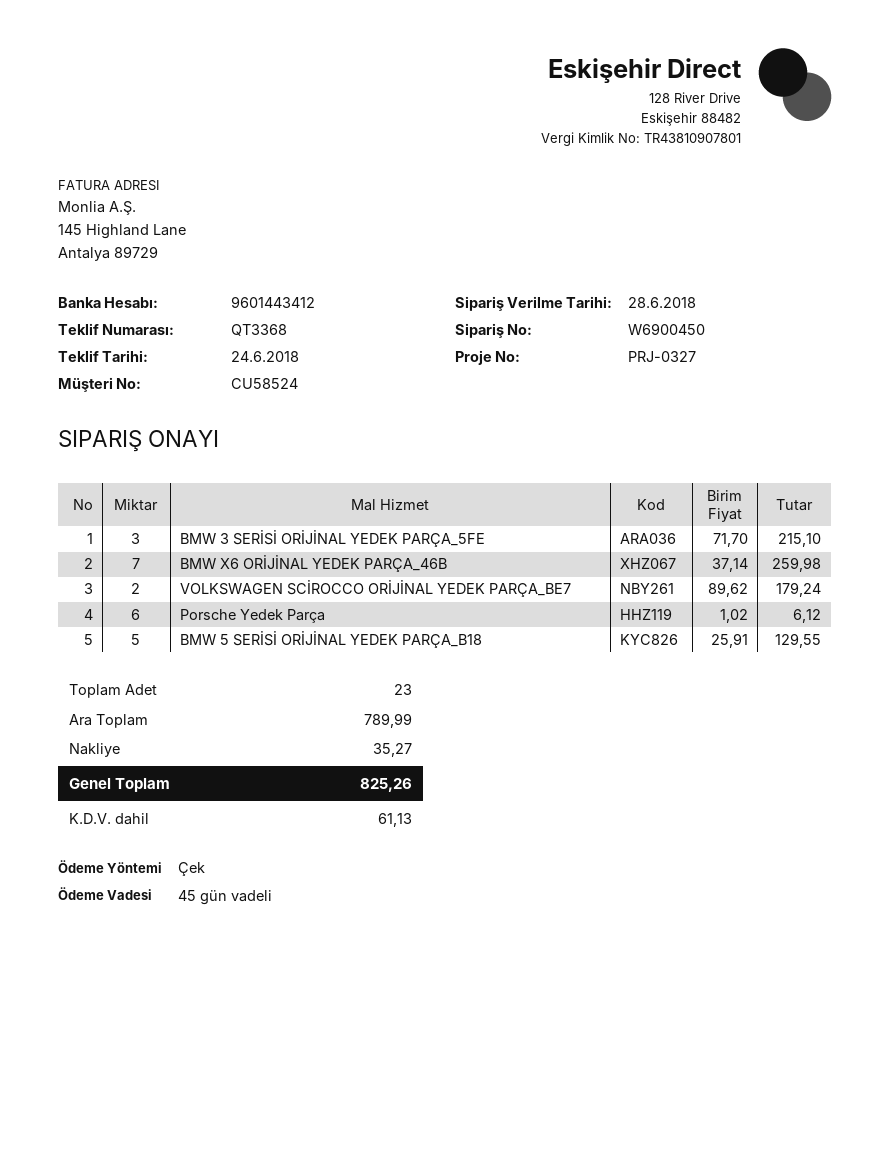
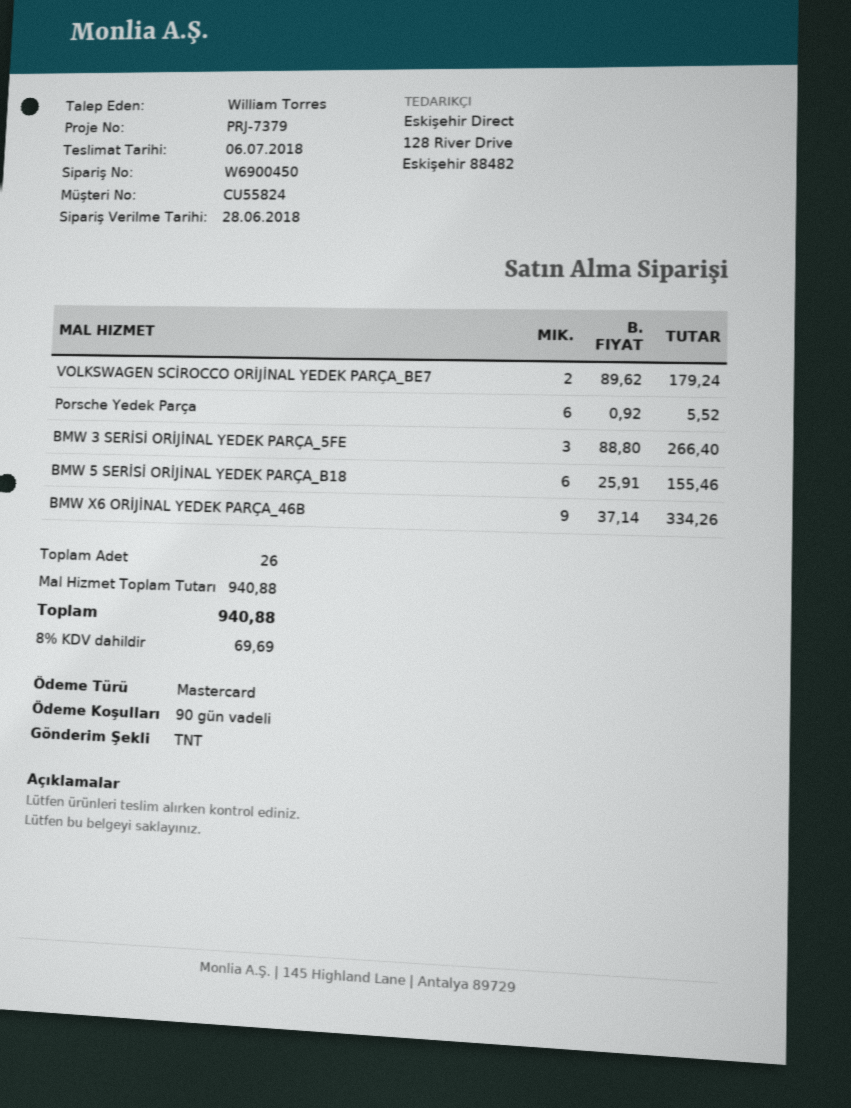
payment terms: 45 days -> 90 days
customer number: CU58524 -> CU55824
reference: PRJ-0327 -> PRJ-7379
payment method: cheque -> Mastercard
BMW 3 SERİSİ ORİJİNAL YEDEK PARÇA_5FE: 3 x 71.70 = 215.10 -> 3 x 88.80 = 266.40
BMW X6 ORİJİNAL YEDEK PARÇA_46B: 7 x 37.14 = 259.98 -> 9 x 37.14 = 334.26
Porsche Yedek Parça: 6 x 1.02 = 6.12 -> 6 x 0.92 = 5.52
BMW 5 SERİSİ ORİJİNAL YEDEK PARÇA_B18: 5 x 25.91 = 129.55 -> 6 x 25.91 = 155.46
total quantity: 23 -> 26
subtotal: 789.99 -> 940.88
shipping: 35.27 -> none
tax: 61.13 -> 69.69
total: 825.26 -> 940.88

